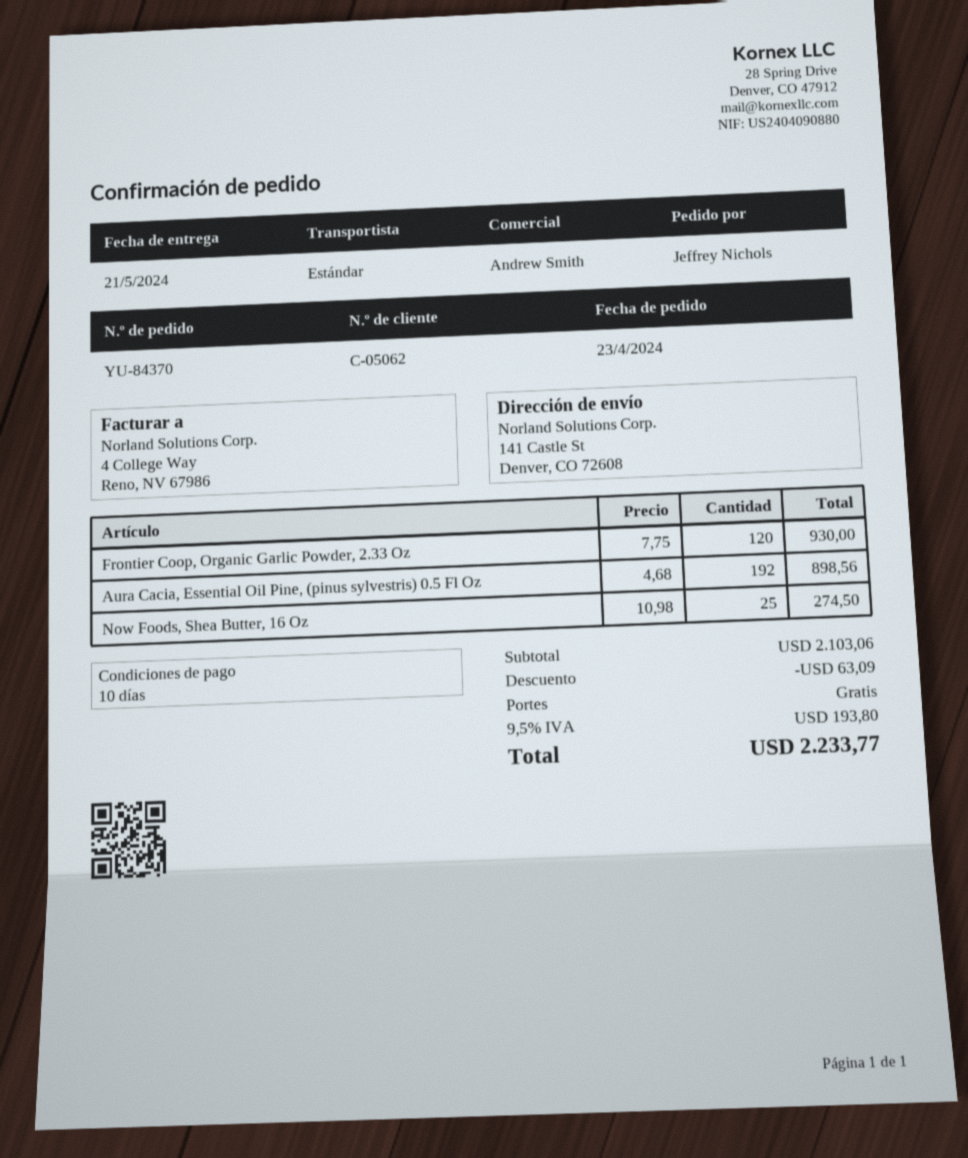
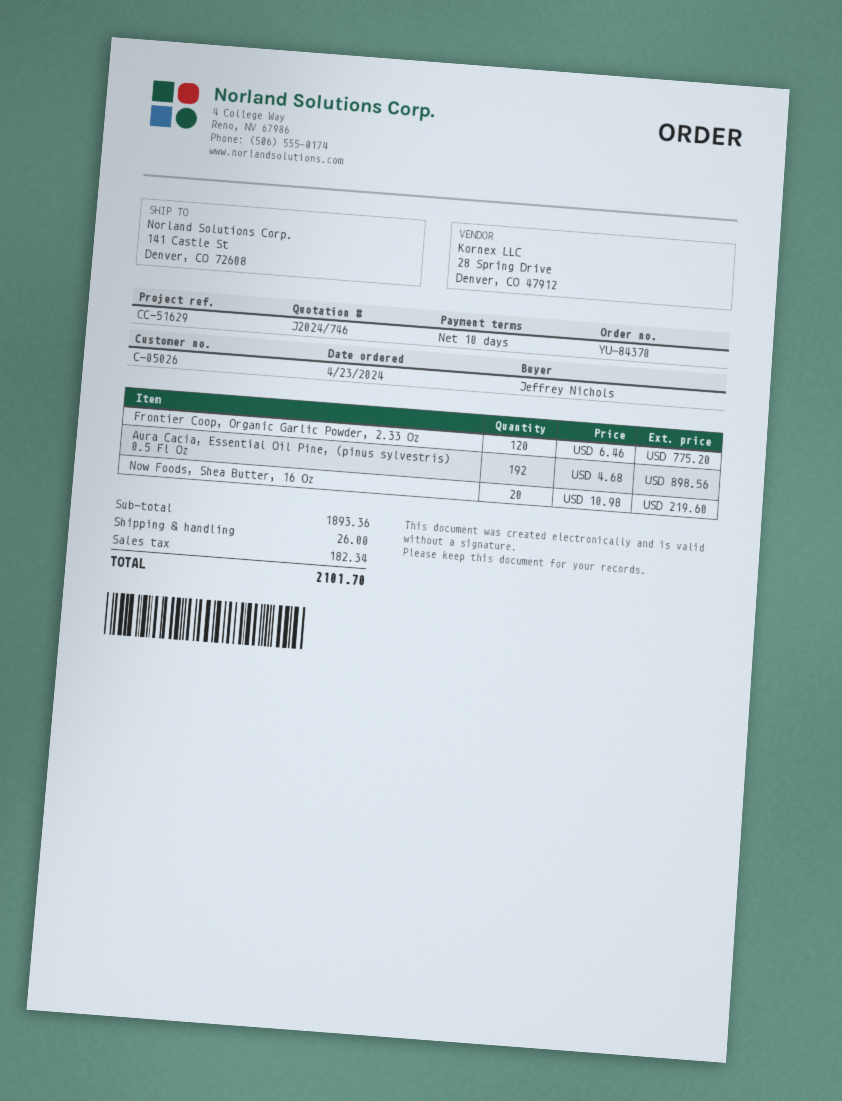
customer number: C-05062 -> C-05026
Frontier Coop, Organic Garlic Powder, 2.33 Oz: 120 x 7.75 = 930.00 -> 120 x 6.46 = 775.20
Now Foods, Shea Butter, 16 Oz: 25 x 10.98 = 274.50 -> 20 x 10.98 = 219.60
subtotal: 2103.06 -> 1893.36
discount: 63.09 -> none
shipping: 0.00 -> 26.00
tax: 193.80 -> 182.34
total: 2233.77 -> 2101.70

